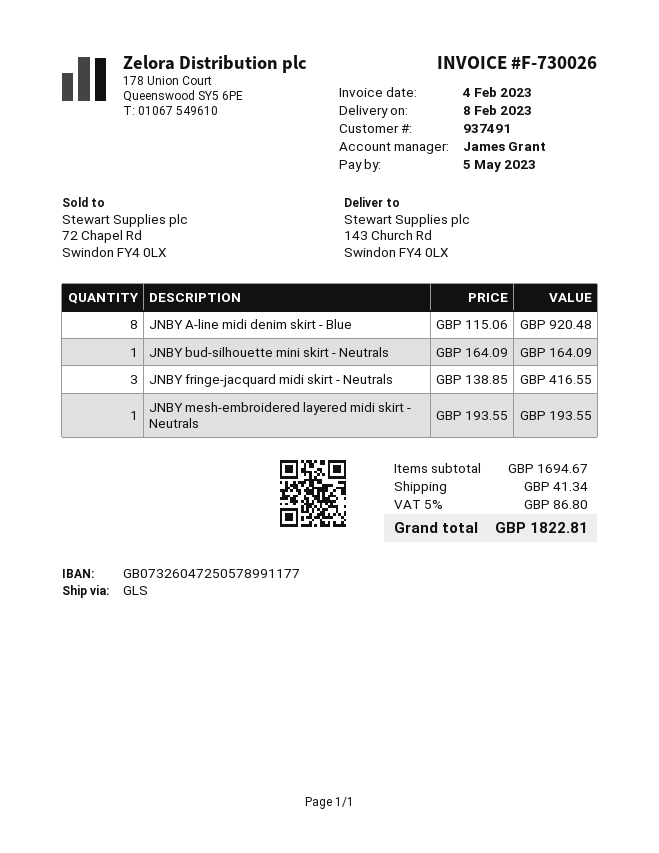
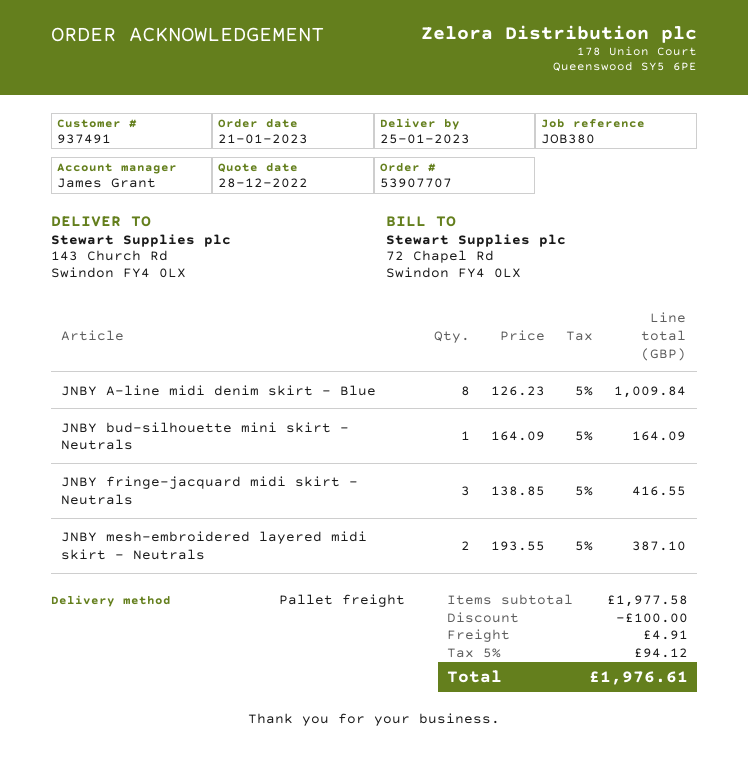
delivery date: 2023-02-08 -> 2023-01-25
shipping method: GLS -> pallet freight
JNBY A-line midi denim skirt - Blue: 8 x 115.06 = 920.48 -> 8 x 126.23 = 1009.84
JNBY mesh-embroidered layered midi skirt - Neutrals: 1 x 193.55 = 193.55 -> 2 x 193.55 = 387.10
subtotal: 1694.67 -> 1977.58
discount: none -> 100.00
shipping: 41.34 -> 4.91
tax: 5% = 86.80 -> 5% = 94.12
total: 1822.81 -> 1976.61

